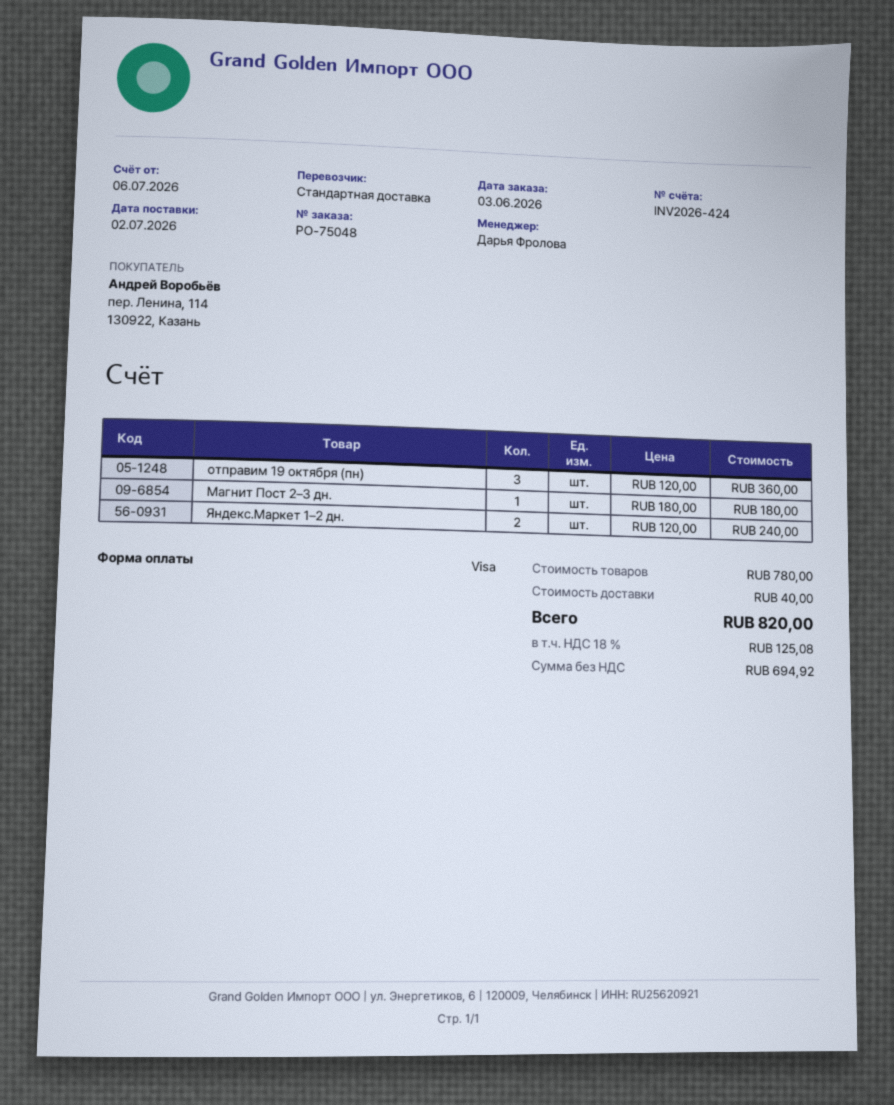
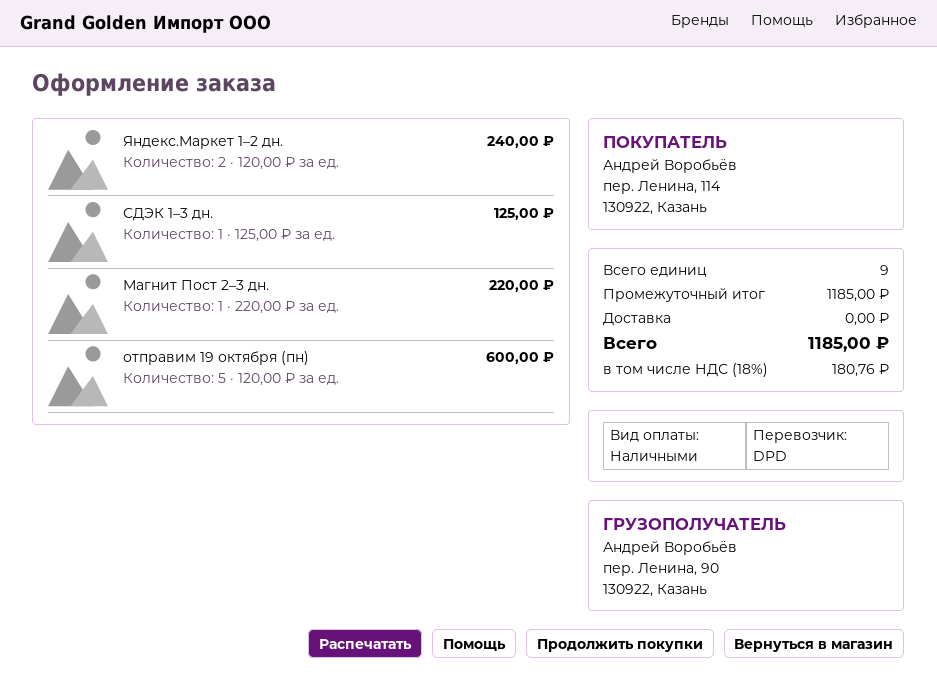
payment method: Visa -> cash
shipping method: standard -> DPD
отправим 19 октября (пн): 3 x 120.00 = 360.00 -> 5 x 120.00 = 600.00
Магнит Пост 2–3 дн.: 1 x 180.00 = 180.00 -> 1 x 220.00 = 220.00
СДЭК 1–3 дн.: none -> 1 x 125.00 = 125.00
subtotal: 780.00 -> 1185.00
shipping: 40.00 -> 0.00
tax: 18% = 125.08 -> 18% = 180.76
total: 820.00 -> 1185.00

